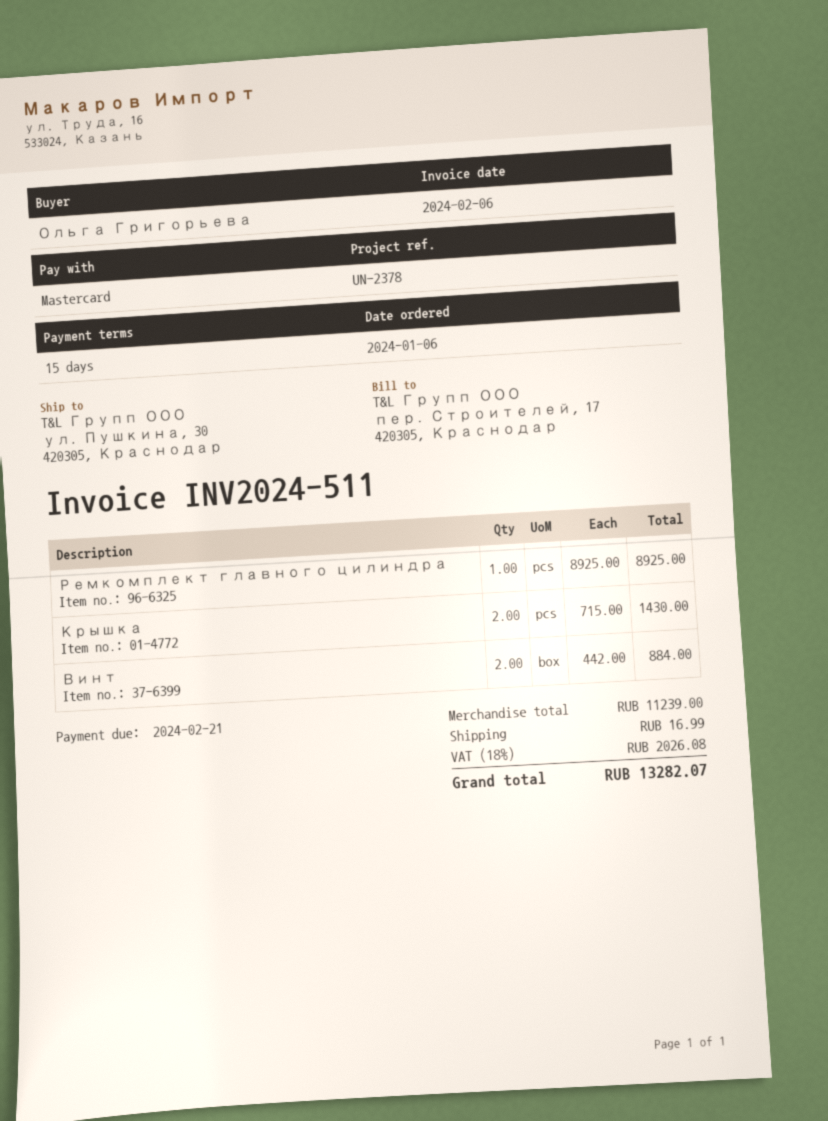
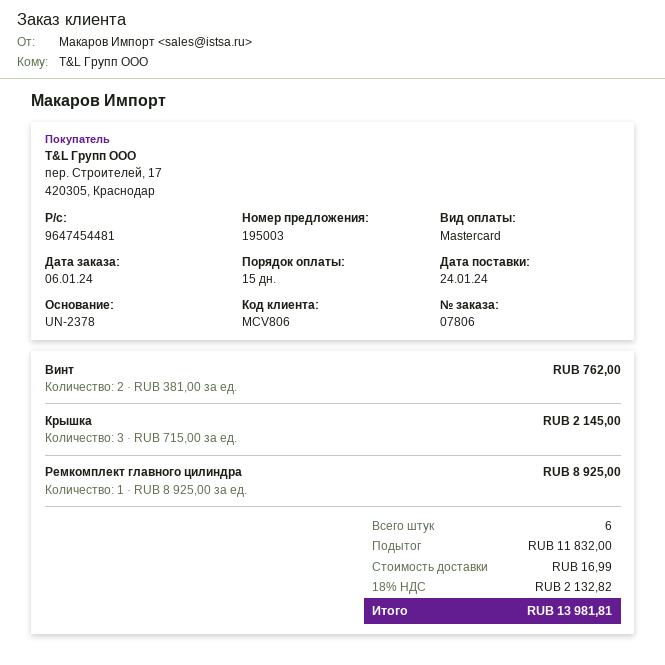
Крышка: 2 x 715.00 = 1430.00 -> 3 x 715.00 = 2145.00
Винт: 2 x 442.00 = 884.00 -> 2 x 381.00 = 762.00
subtotal: 11239.00 -> 11832.00
tax: 18% = 2026.08 -> 18% = 2132.82
total: 13282.07 -> 13981.81

